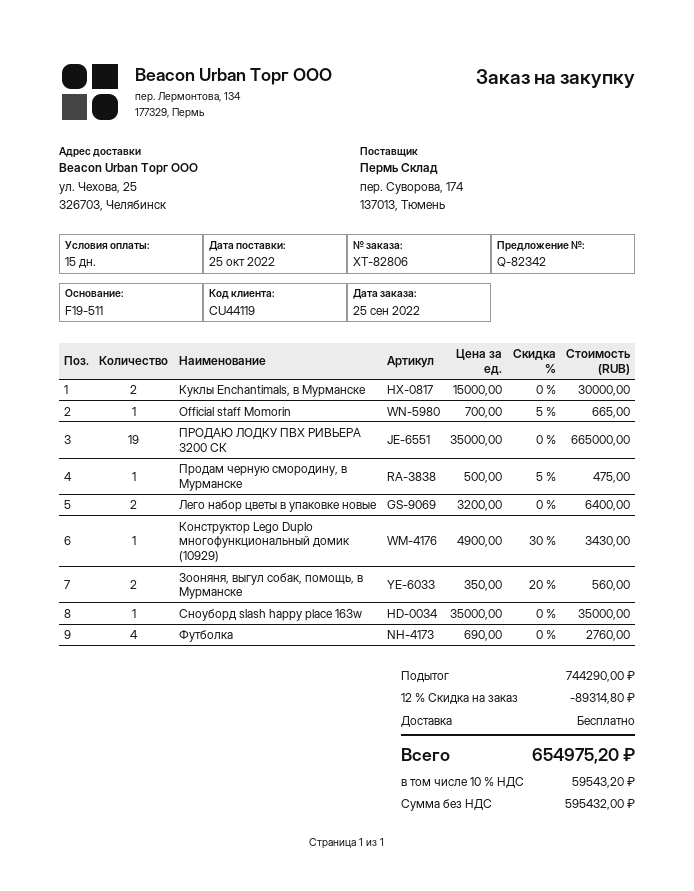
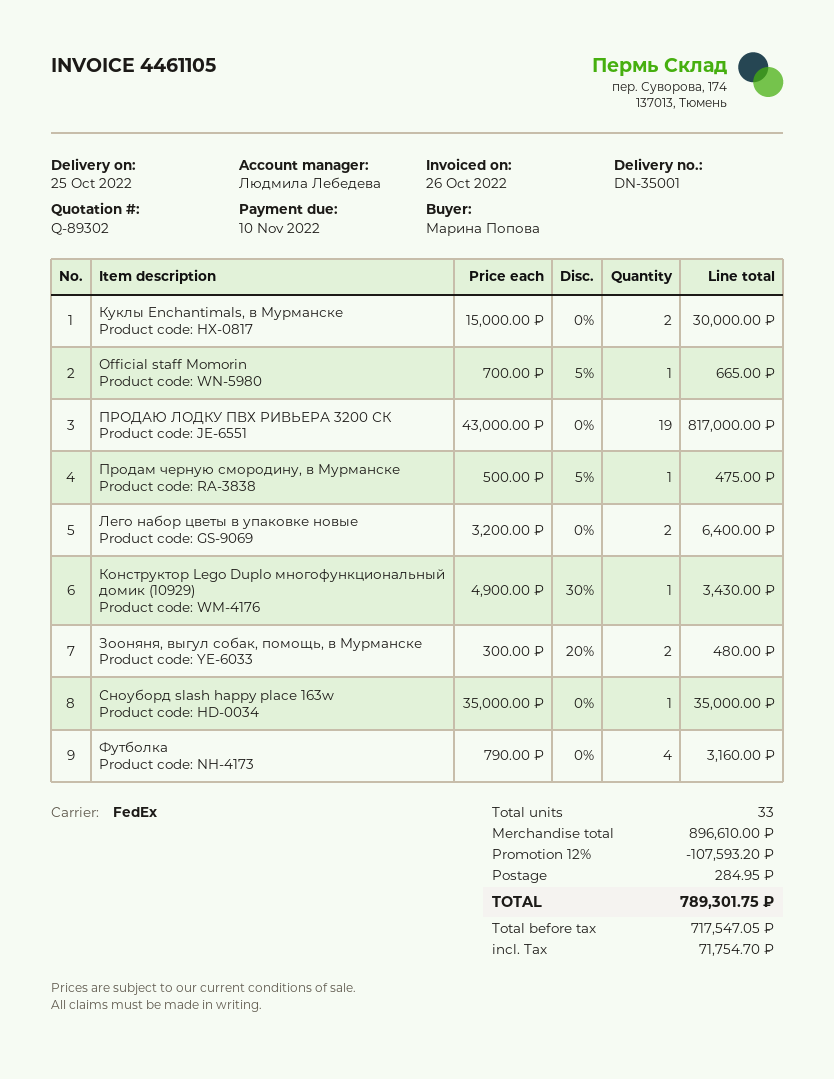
quote number: Q-82342 -> Q-89302
ПРОДАЮ ЛОДКУ ПВХ РИВЬЕРА 3200 СК: 19 x 35000.00 = 665000.00 -> 19 x 43000.00 = 817000.00
Зооняня, выгул собак, помощь, в Мурманске: 2 x 350.00 - 20% = 560.00 -> 2 x 300.00 - 20% = 480.00
Футболка: 4 x 690.00 = 2760.00 -> 4 x 790.00 = 3160.00
subtotal: 744290.00 -> 896610.00
discount: 12% = 89314.80 -> 12% = 107593.20
shipping: 0.00 -> 284.95
net: 595432.00 -> 717547.05
tax: 59543.20 -> 71754.70
total: 654975.20 -> 789301.75

